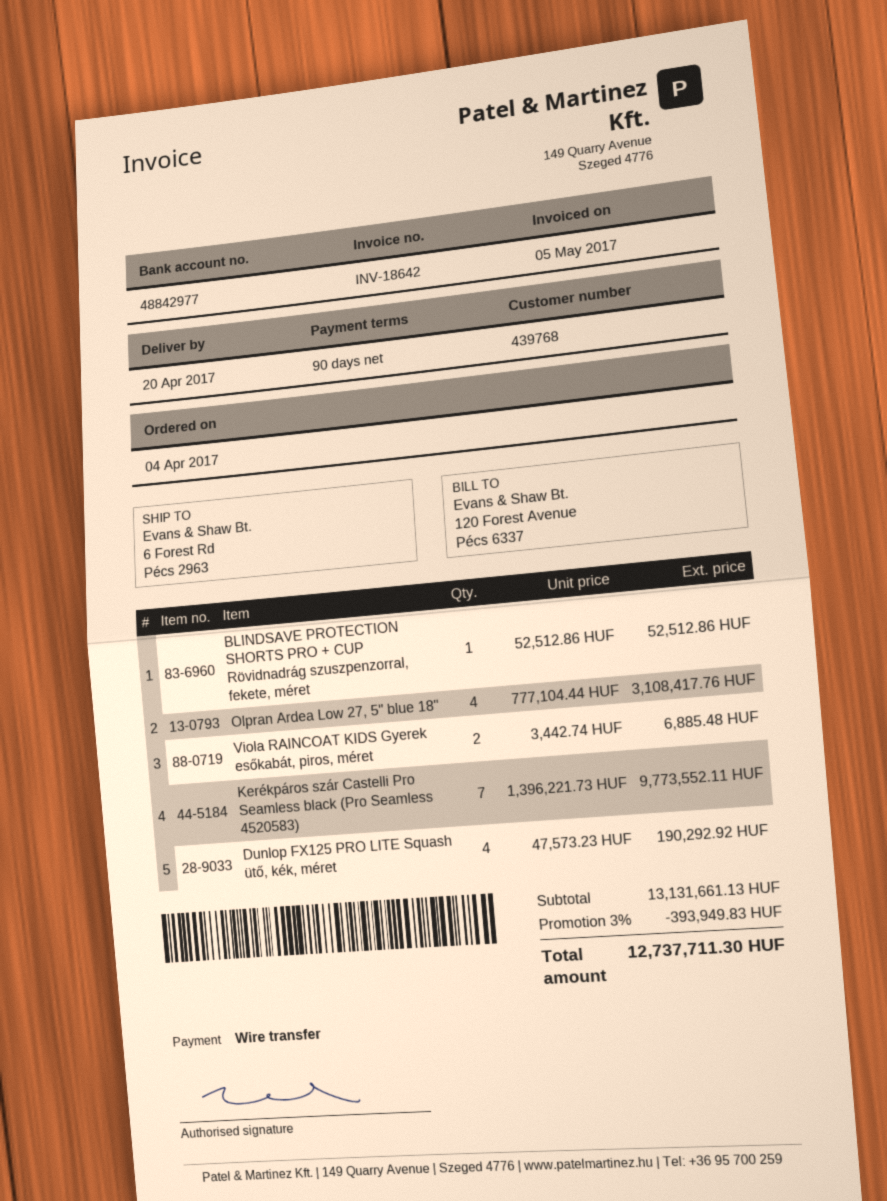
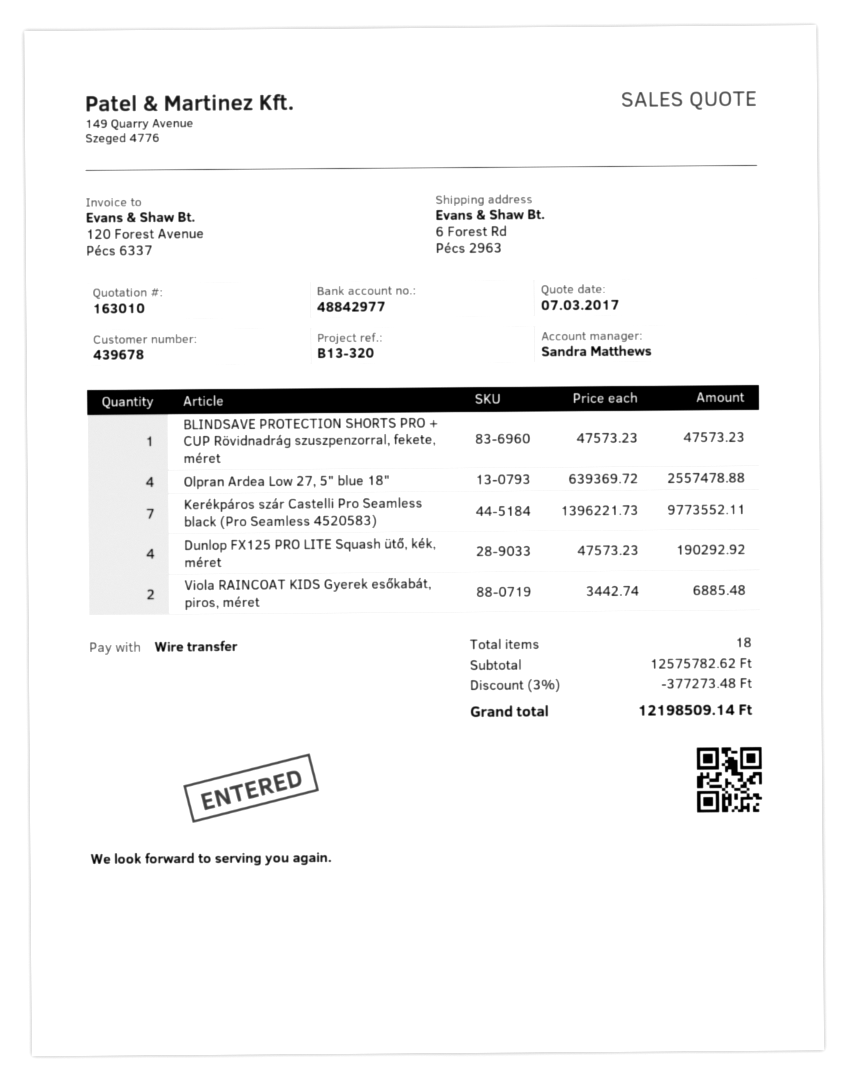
customer number: 439768 -> 439678
BLINDSAVE PROTECTION SHORTS PRO + CUP Rövidnadrág szuszpenzorral, fekete, méret: 1 x 52512.86 = 52512.86 -> 1 x 47573.23 = 47573.23
Olpran Ardea Low 27, 5" blue 18": 4 x 777104.44 = 3108417.76 -> 4 x 639369.72 = 2557478.88
subtotal: 13131661.13 -> 12575782.62
discount: 3% = 393949.83 -> 3% = 377273.48
total: 12737711.30 -> 12198509.14

